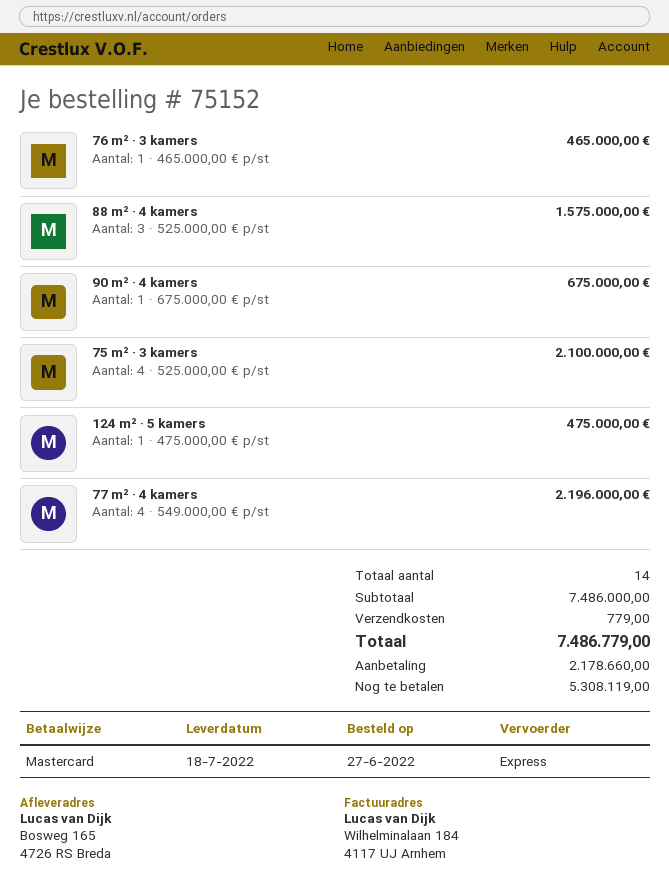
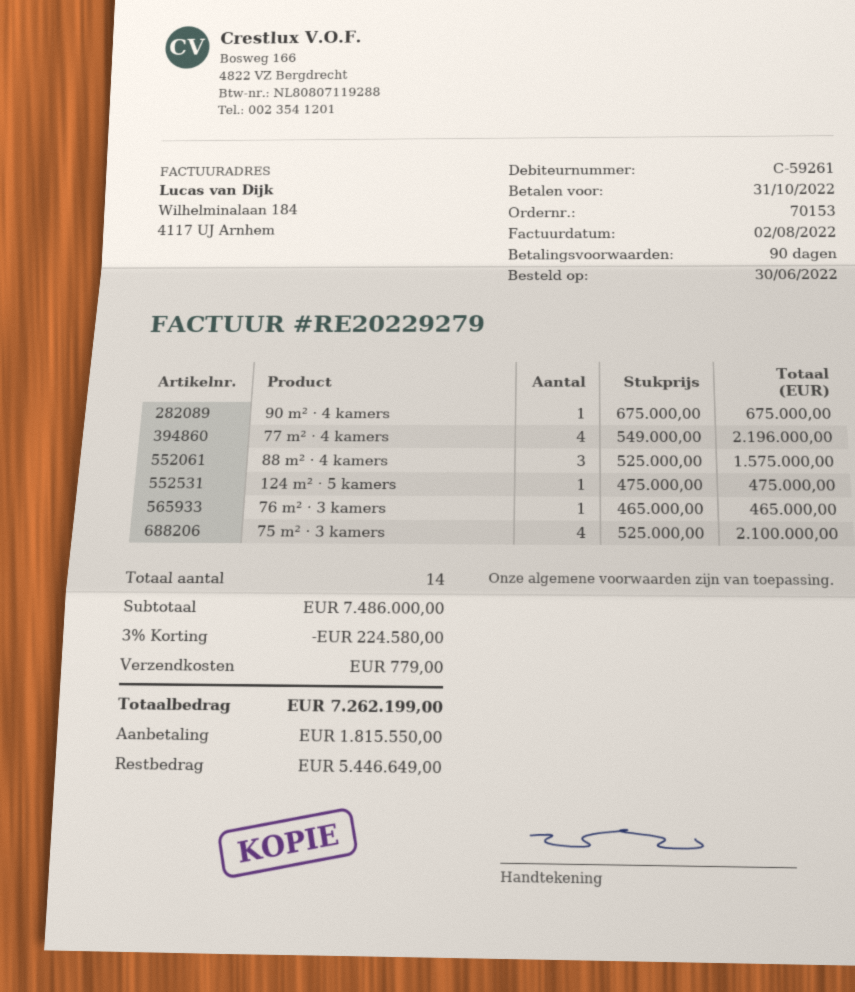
order number: 75152 -> 70153
order date: 2022-06-27 -> 2022-06-30
discount: none -> 3% = 224580.00
total: 7486779.00 -> 7262199.00
deposit: 2178660.00 -> 1815550.00
balance: 5308119.00 -> 5446649.00

